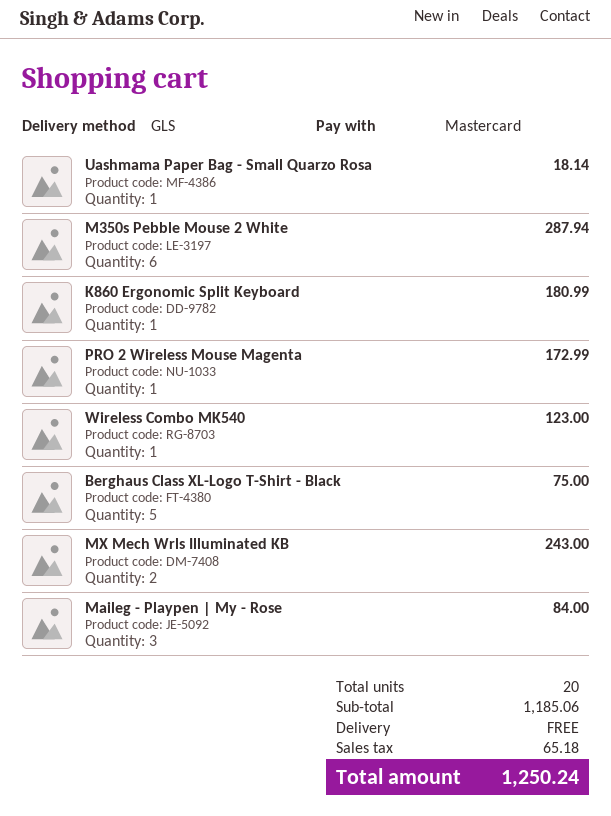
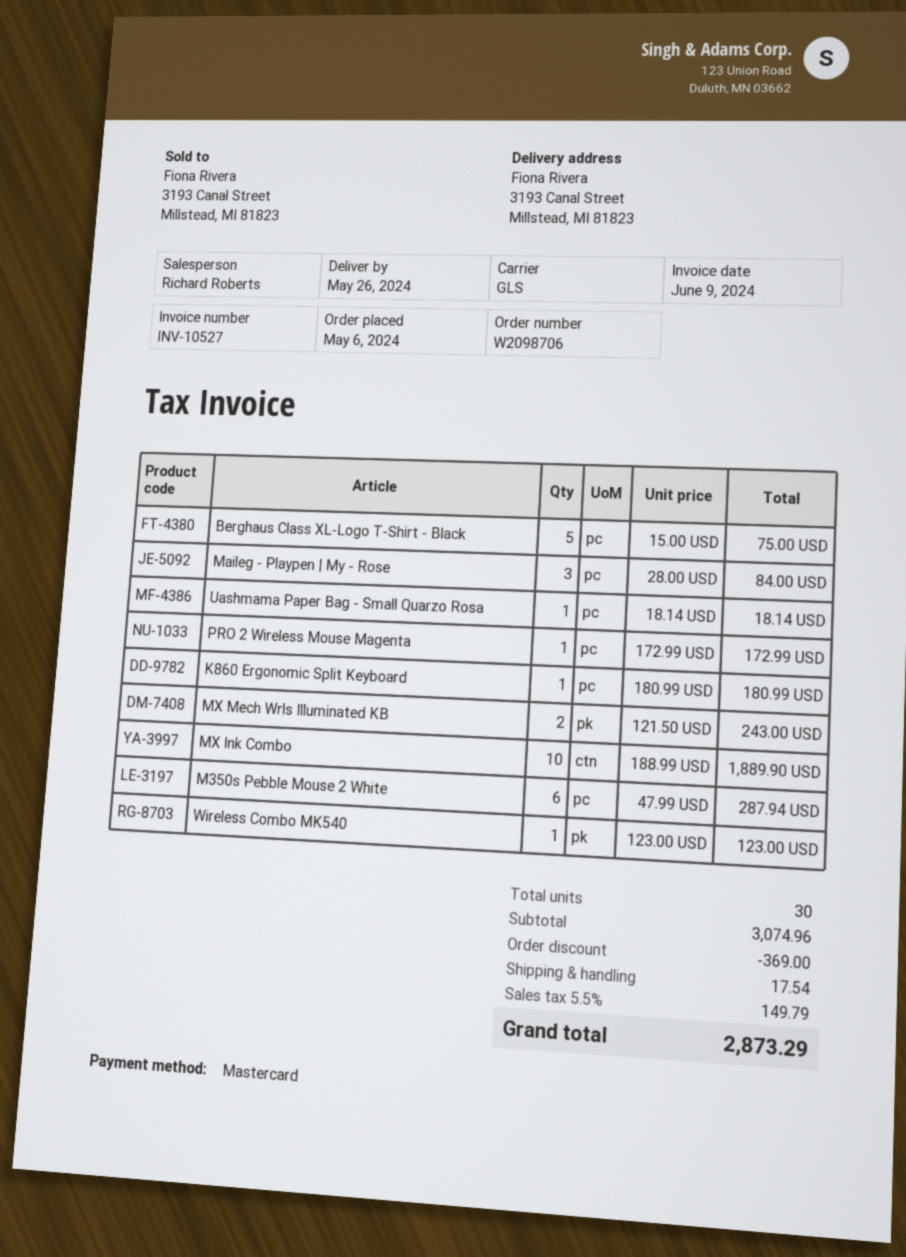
MX Ink Combo: none -> 10 for 1889.90
total quantity: 20 -> 30
subtotal: 1185.06 -> 3074.96
discount: none -> 369.00
shipping: 0.00 -> 17.54
tax: 65.18 -> 149.79
total: 1250.24 -> 2873.29

